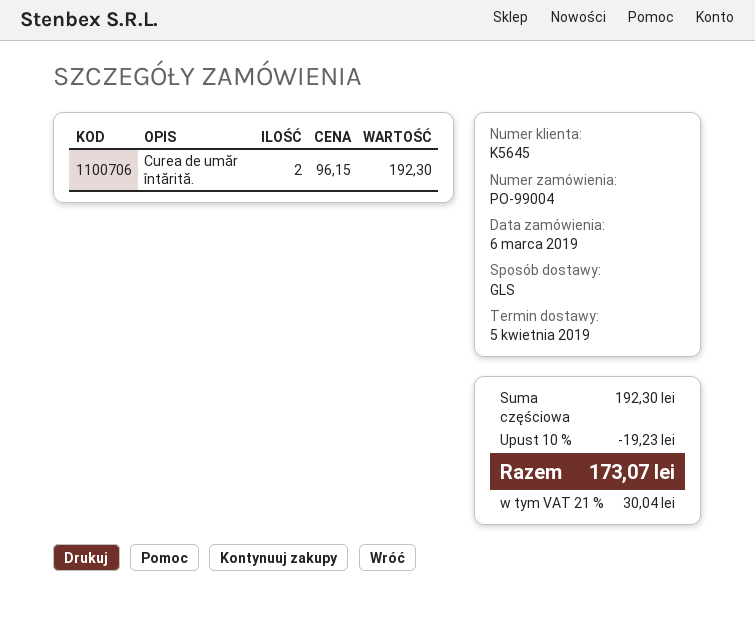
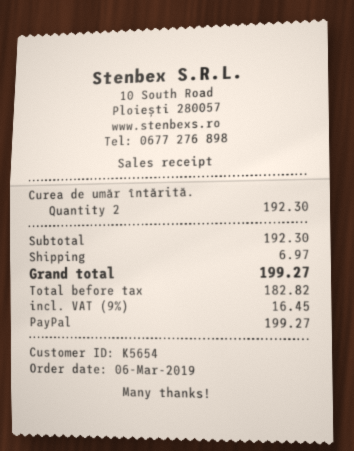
customer number: K5645 -> K5654
discount: 10% = 19.23 -> none
shipping: none -> 6.97
tax: 21% = 30.04 -> 9% = 16.45
total: 173.07 -> 199.27

